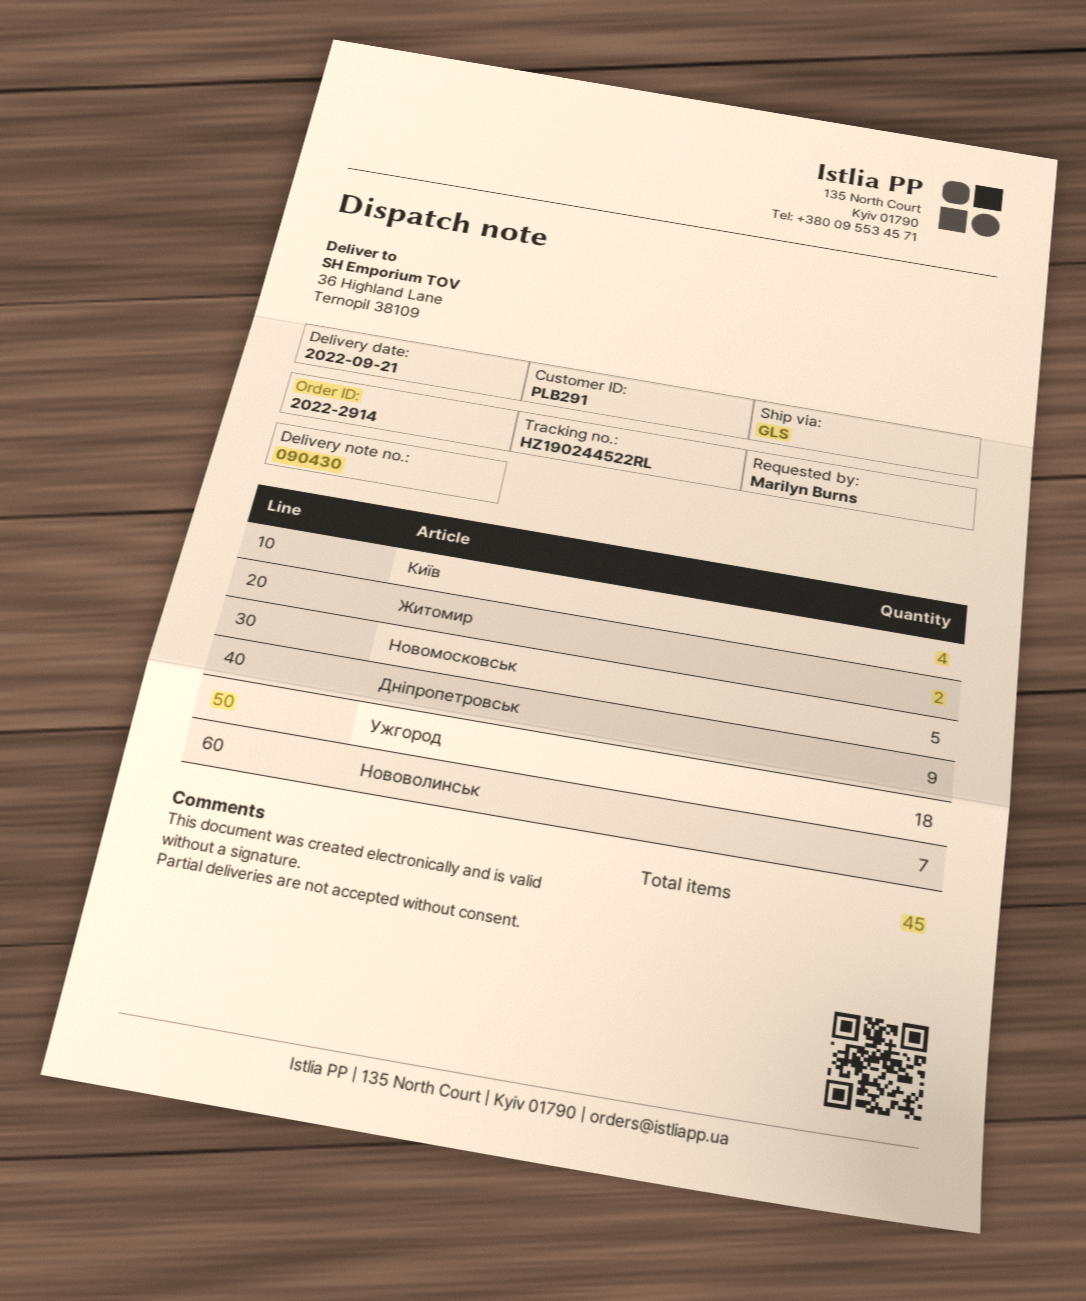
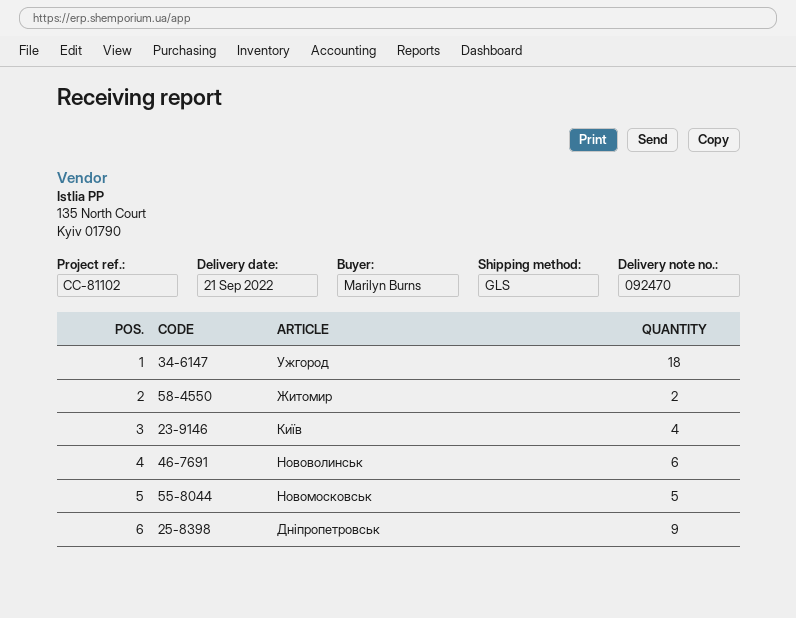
delivery note number: 090430 -> 092470
Нововолинськ: 7 -> 6

